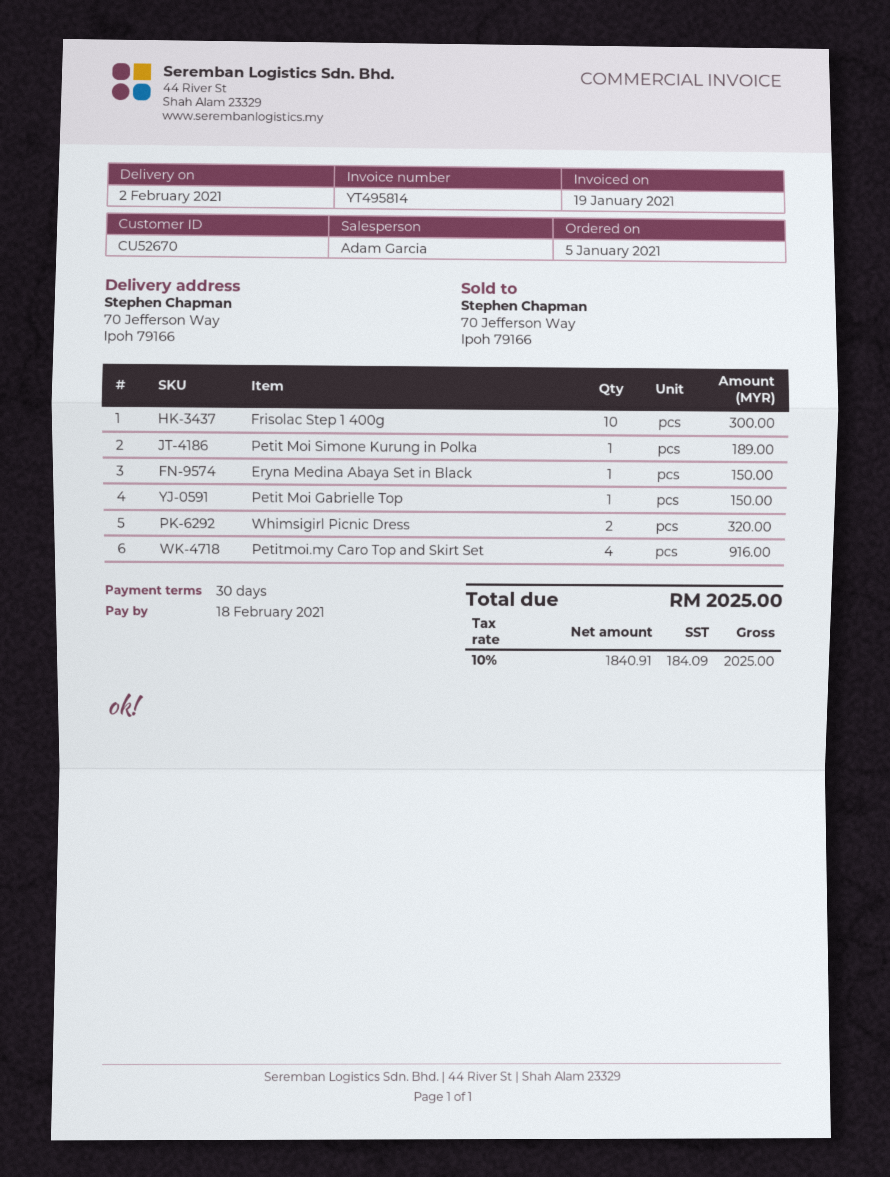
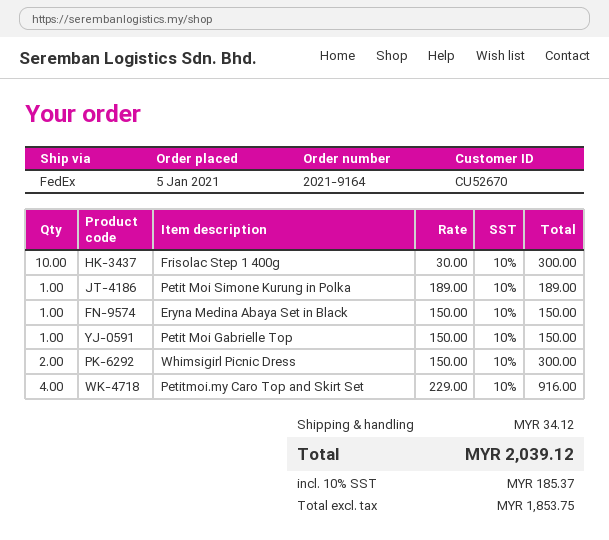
Whimsigirl Picnic Dress: 2 for 320.00 -> 2 for 300.00
shipping: none -> 34.12
net: 1840.91 -> 1853.75
tax: 10% = 184.09 -> 10% = 185.37
total: 2025.00 -> 2039.12

